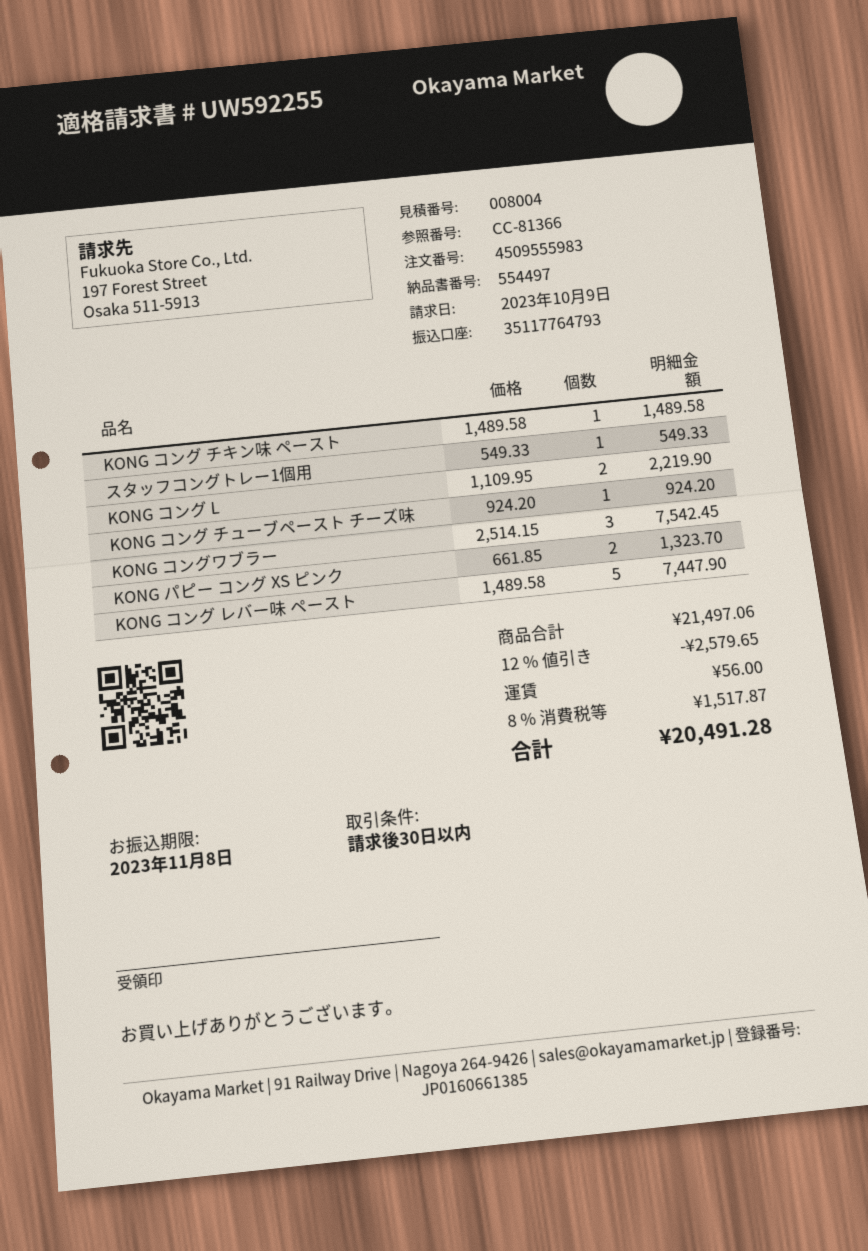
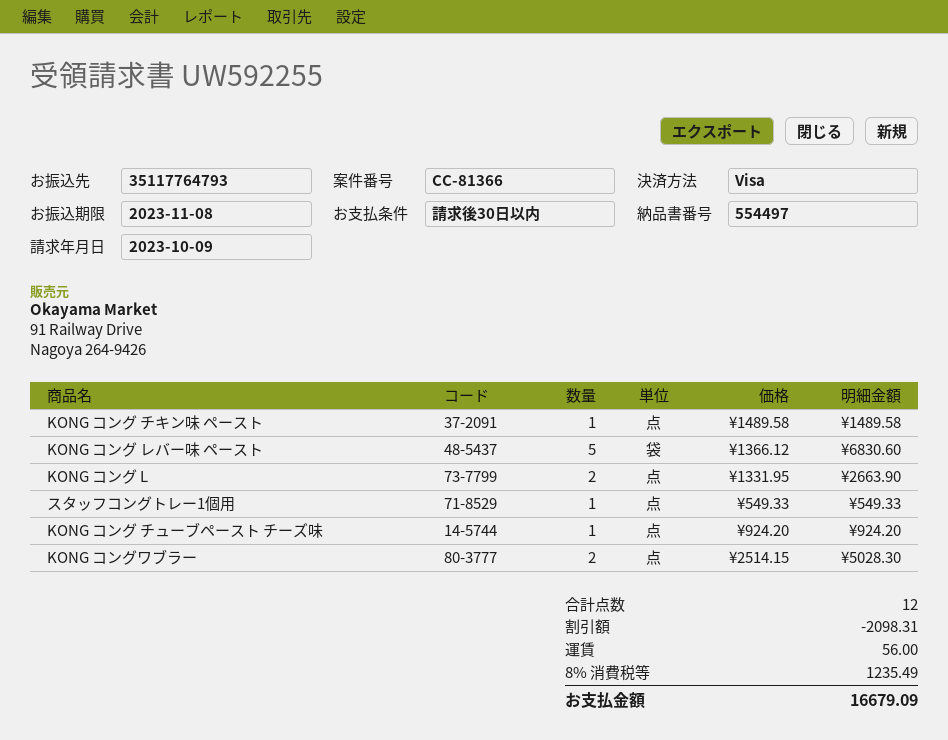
KONG コング L: 2 x 1109.95 = 2219.90 -> 2 x 1331.95 = 2663.90
KONG コングワブラー: 3 x 2514.15 = 7542.45 -> 2 x 2514.15 = 5028.30
KONG パピー コング XS ピンク: 2 x 661.85 = 1323.70 -> none
KONG コング レバー味 ペースト: 5 x 1489.58 = 7447.90 -> 5 x 1366.12 = 6830.60
discount: 2579.65 -> 2098.31
tax: 8% = 1517.87 -> 8% = 1235.49
total: 20491.28 -> 16679.09

